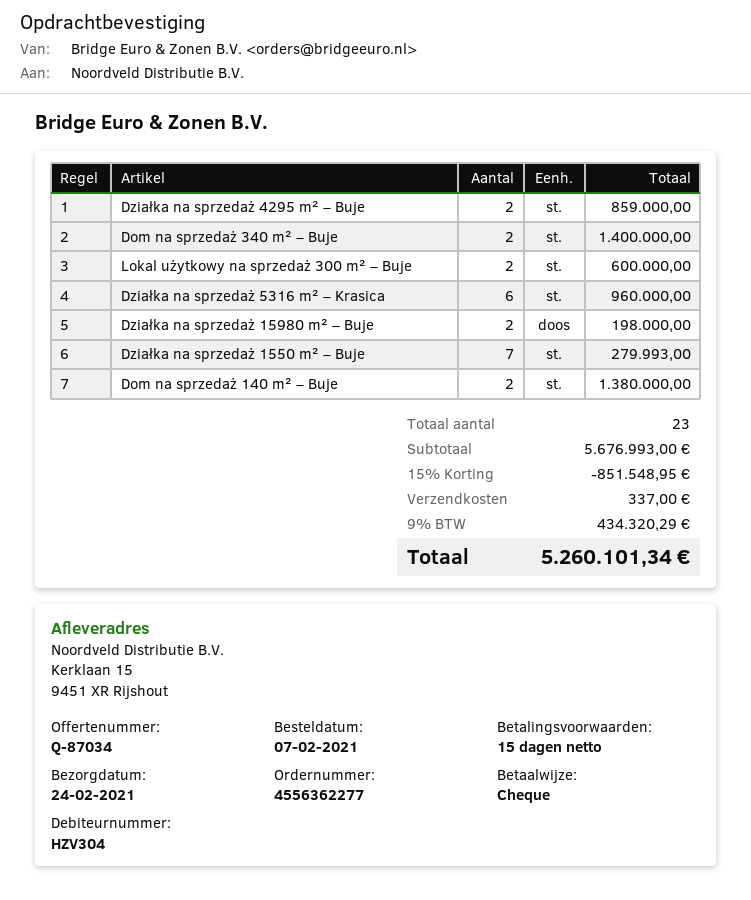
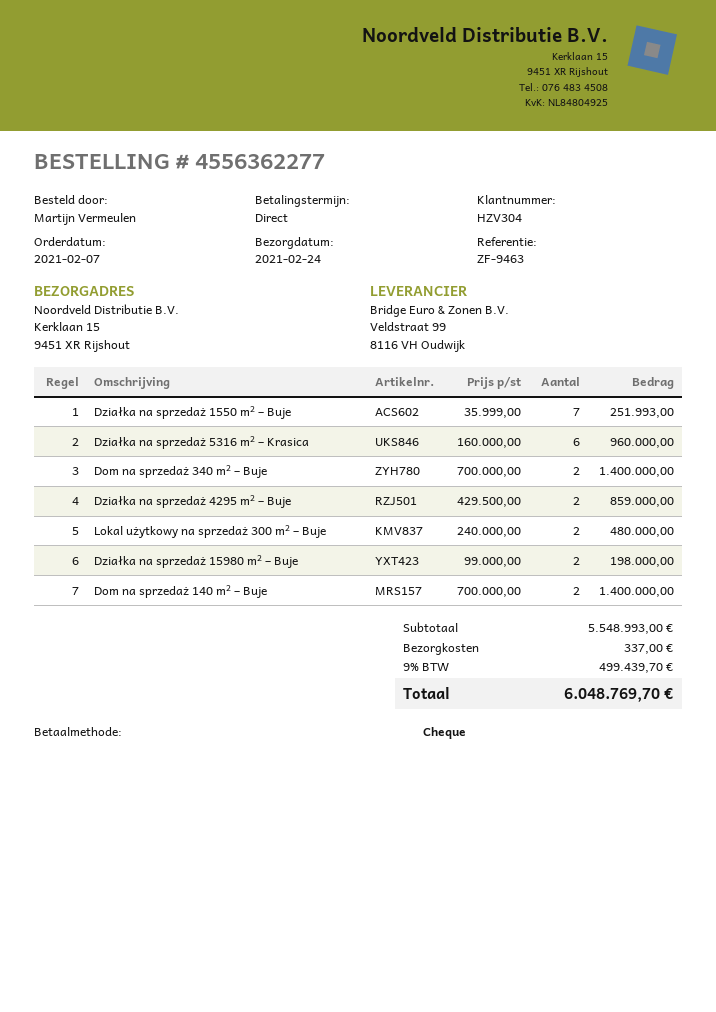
payment terms: 15 days -> on receipt
Lokal użytkowy na sprzedaż 300 m² – Buje: 2 for 600000.00 -> 2 for 480000.00
Działka na sprzedaż 1550 m² – Buje: 7 for 279993.00 -> 7 for 251993.00
Dom na sprzedaż 140 m² – Buje: 2 for 1380000.00 -> 2 for 1400000.00
subtotal: 5676993.00 -> 5548993.00
discount: 15% = 851548.95 -> none
tax: 9% = 434320.29 -> 9% = 499439.70
total: 5260101.34 -> 6048769.70

